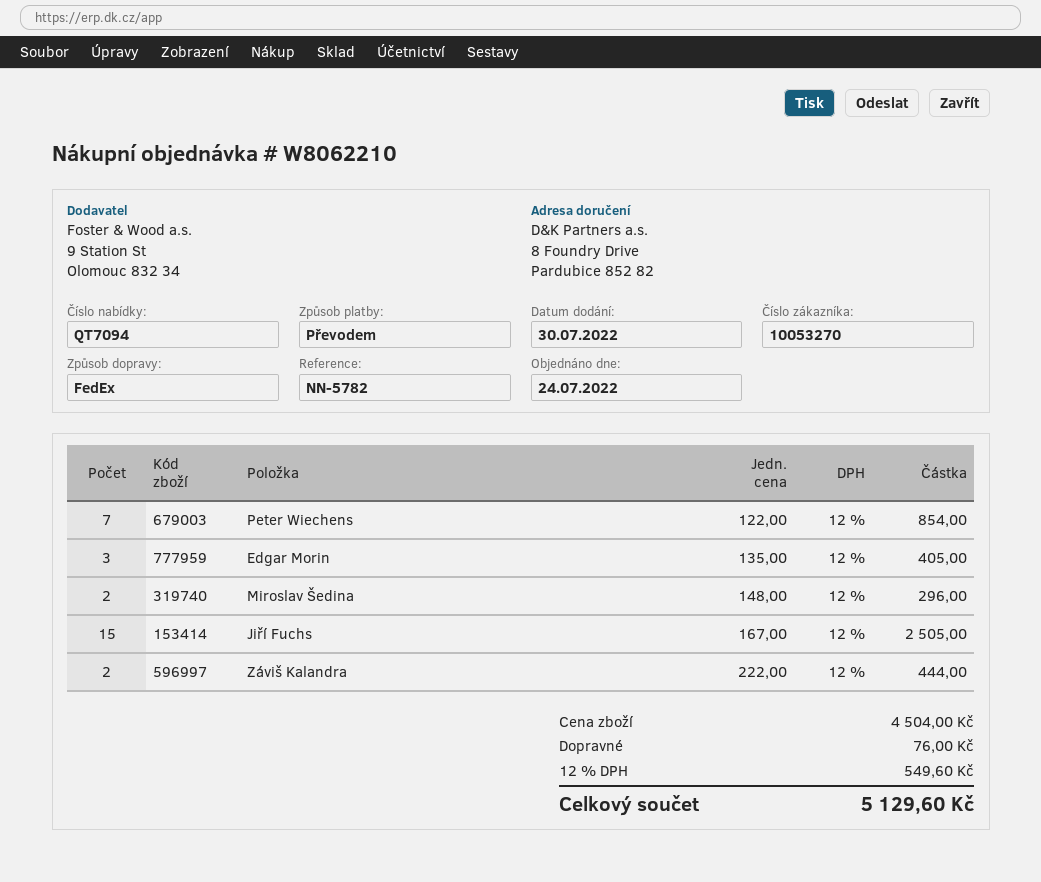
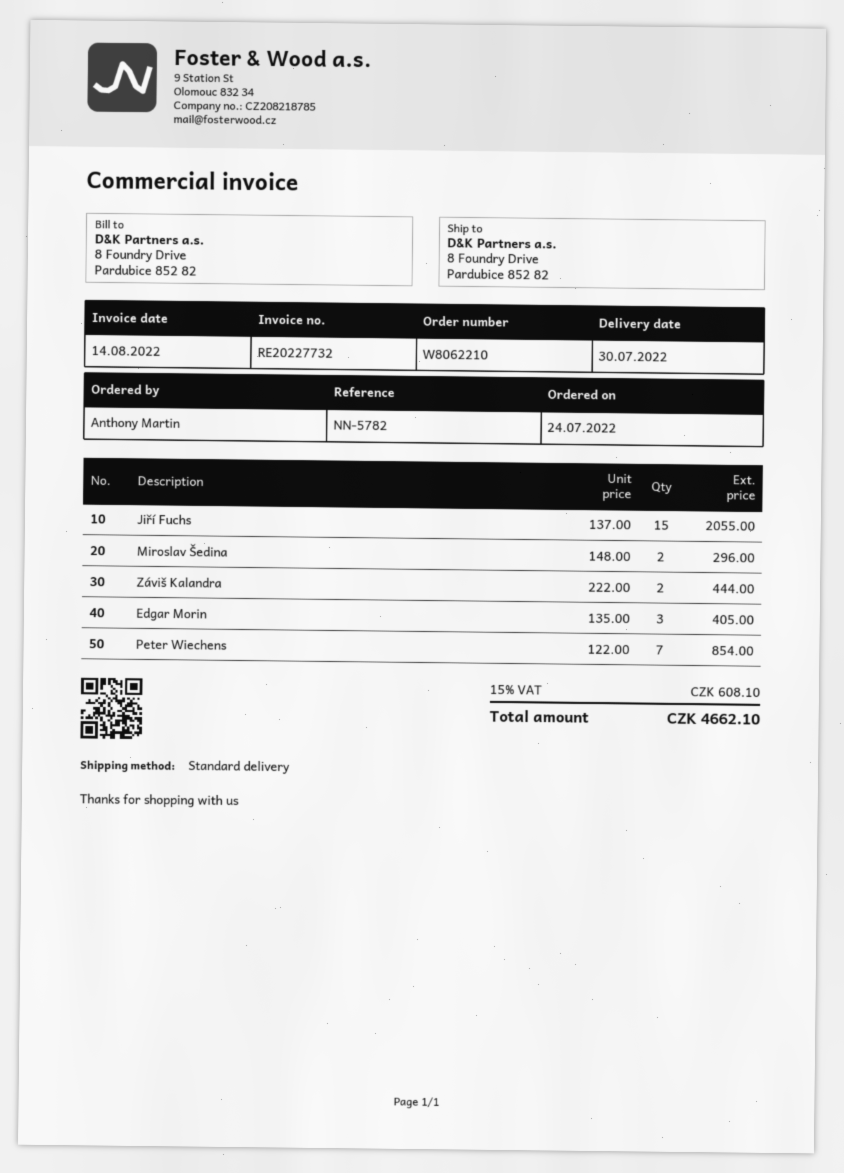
shipping method: FedEx -> standard
Jiří Fuchs: 15 x 167.00 = 2505.00 -> 15 x 137.00 = 2055.00
shipping: 76.00 -> none
tax: 12% = 549.60 -> 15% = 608.10
total: 5129.60 -> 4662.10

